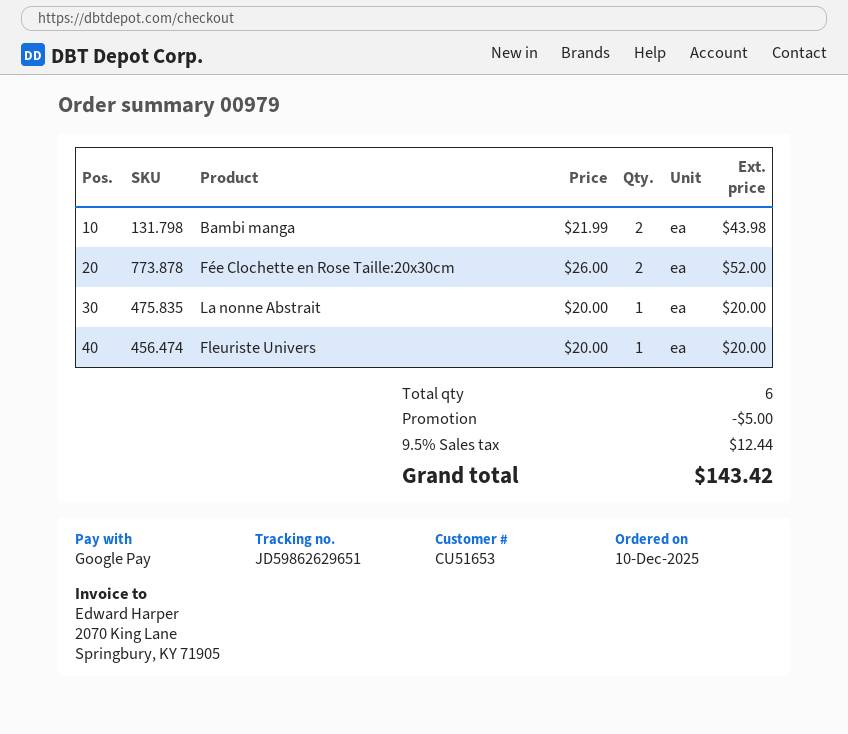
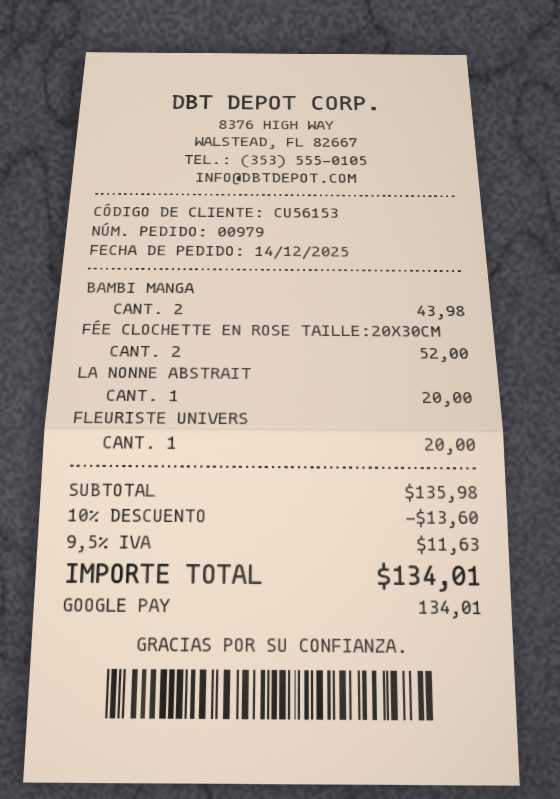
order date: 2025-12-10 -> 2025-12-14
customer number: CU51653 -> CU56153
discount: 5.00 -> 13.60
tax: 9.5% = 12.44 -> 9.5% = 11.63
total: 143.42 -> 134.01

